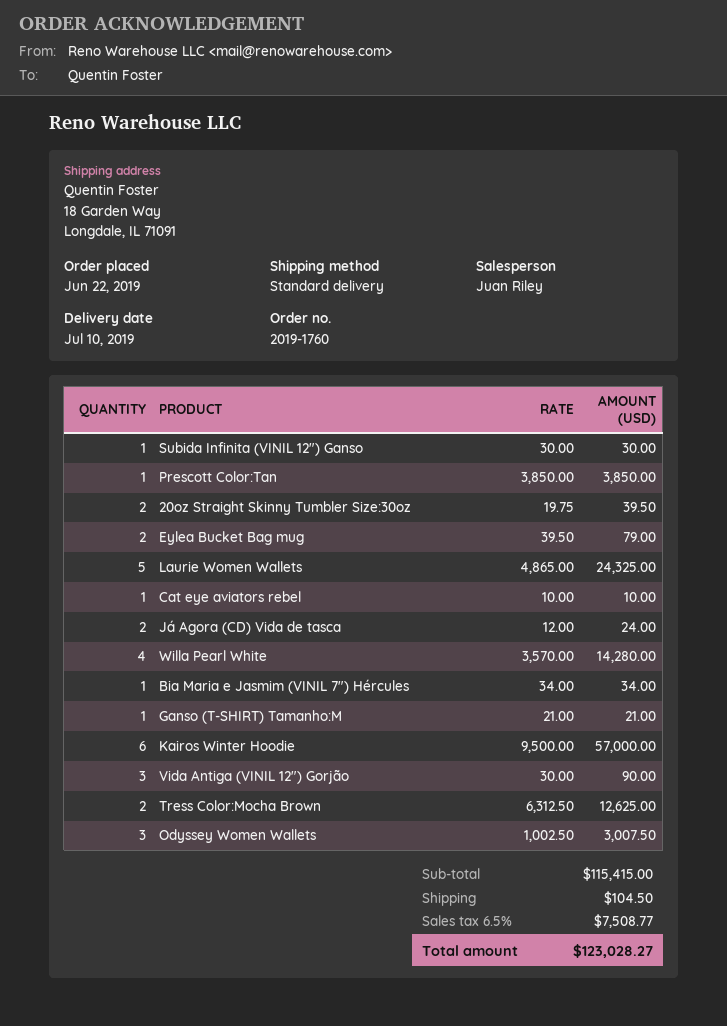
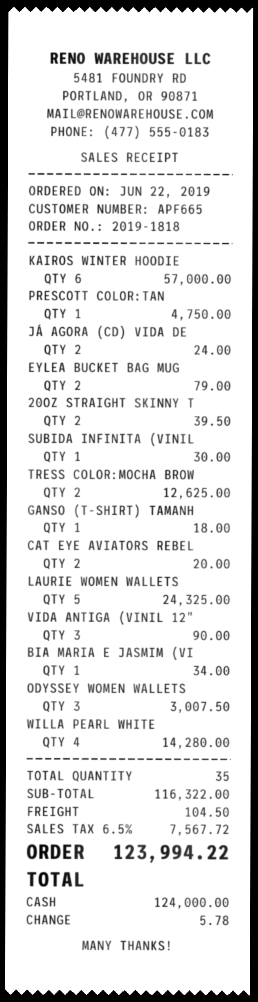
order number: 2019-1760 -> 2019-1818
Prescott Color:Tan: 1 for 3850.00 -> 1 for 4750.00
Cat eye aviators rebel: 1 for 10.00 -> 2 for 20.00
Ganso (T-SHIRT) Tamanho:M: 1 for 21.00 -> 1 for 18.00
subtotal: 115415.00 -> 116322.00
tax: 6.5% = 7508.77 -> 6.5% = 7567.72
total: 123028.27 -> 123994.22

